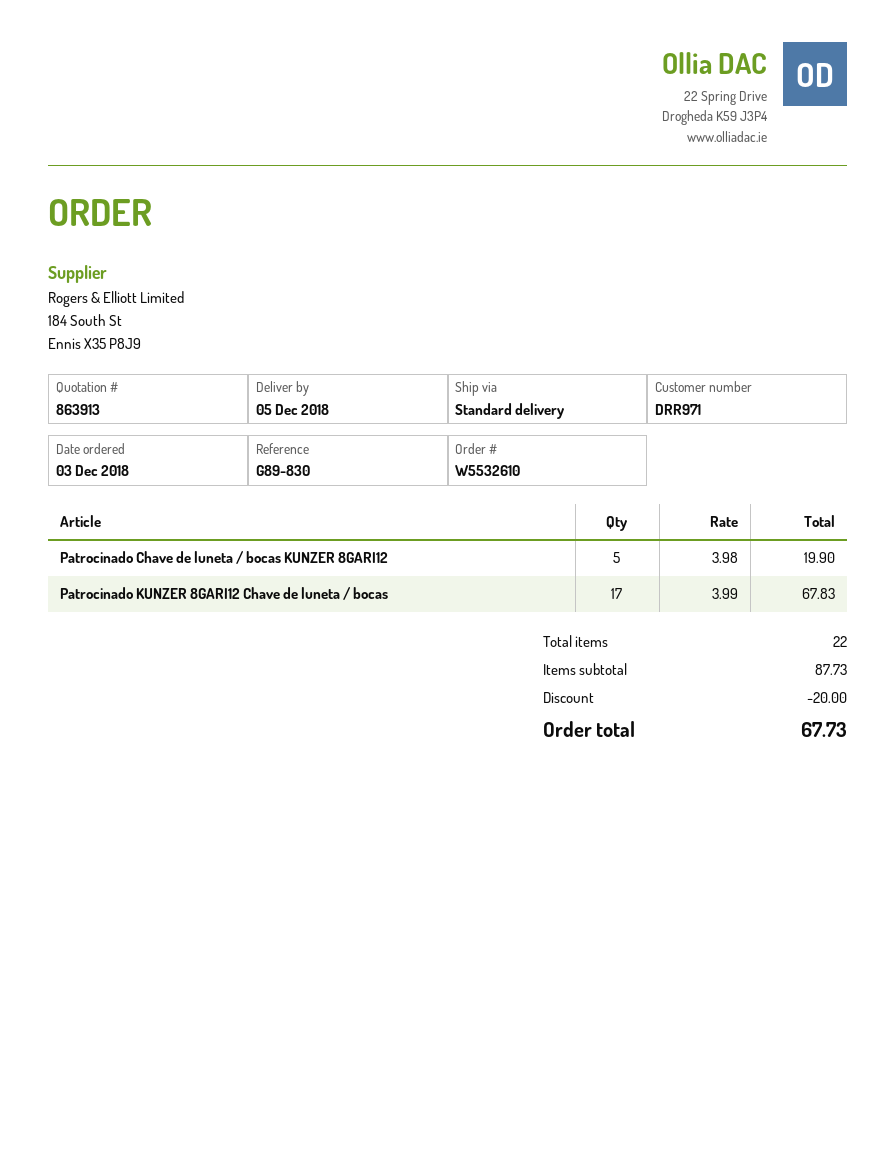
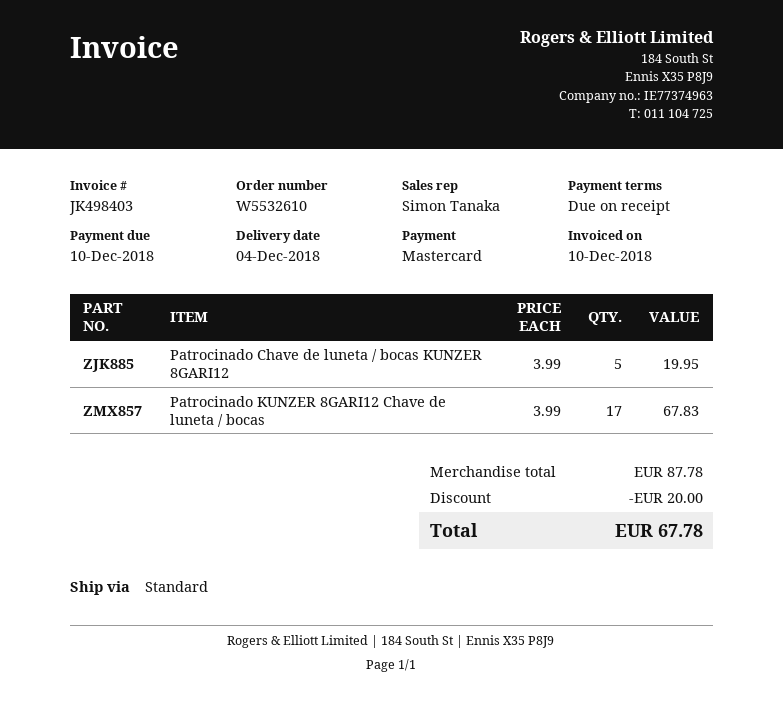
delivery date: 2018-12-05 -> 2018-12-04
Patrocinado Chave de luneta / bocas KUNZER 8GARI12: 5 x 3.98 = 19.90 -> 5 x 3.99 = 19.95
subtotal: 87.73 -> 87.78
total: 67.73 -> 67.78

